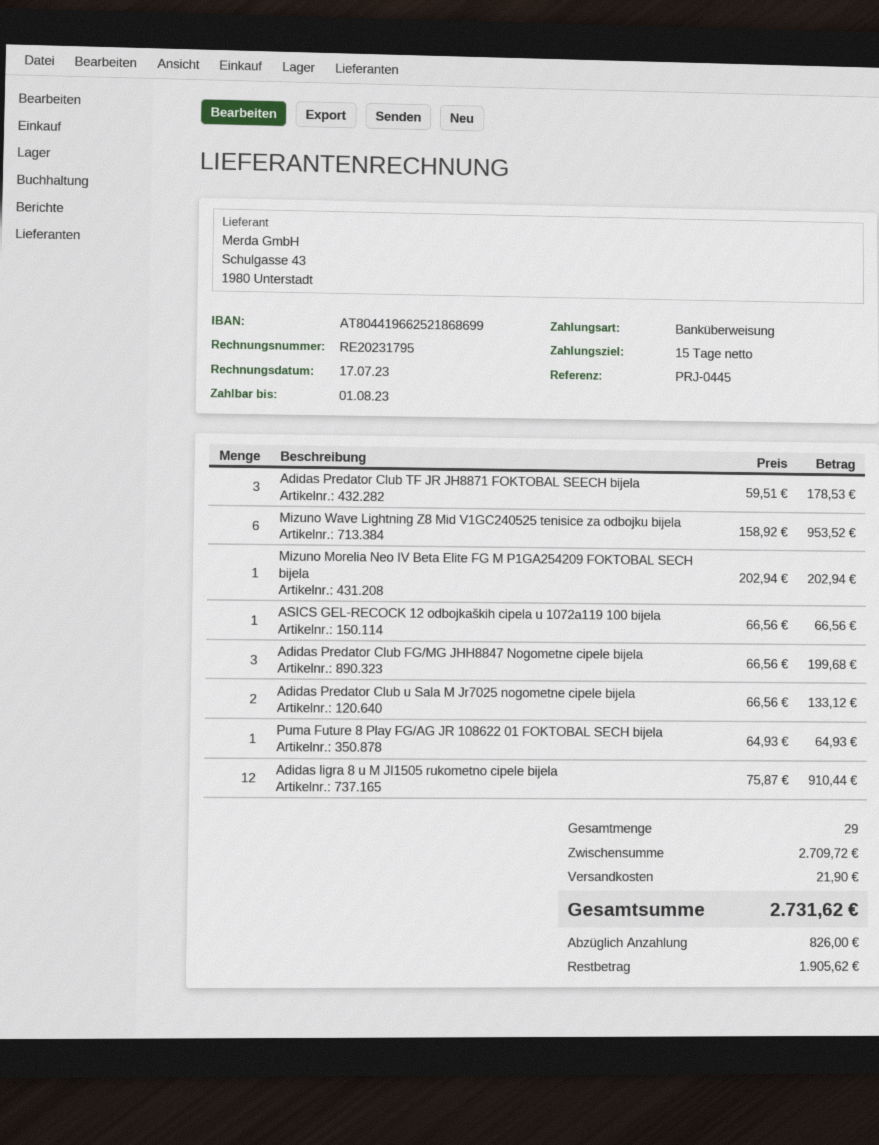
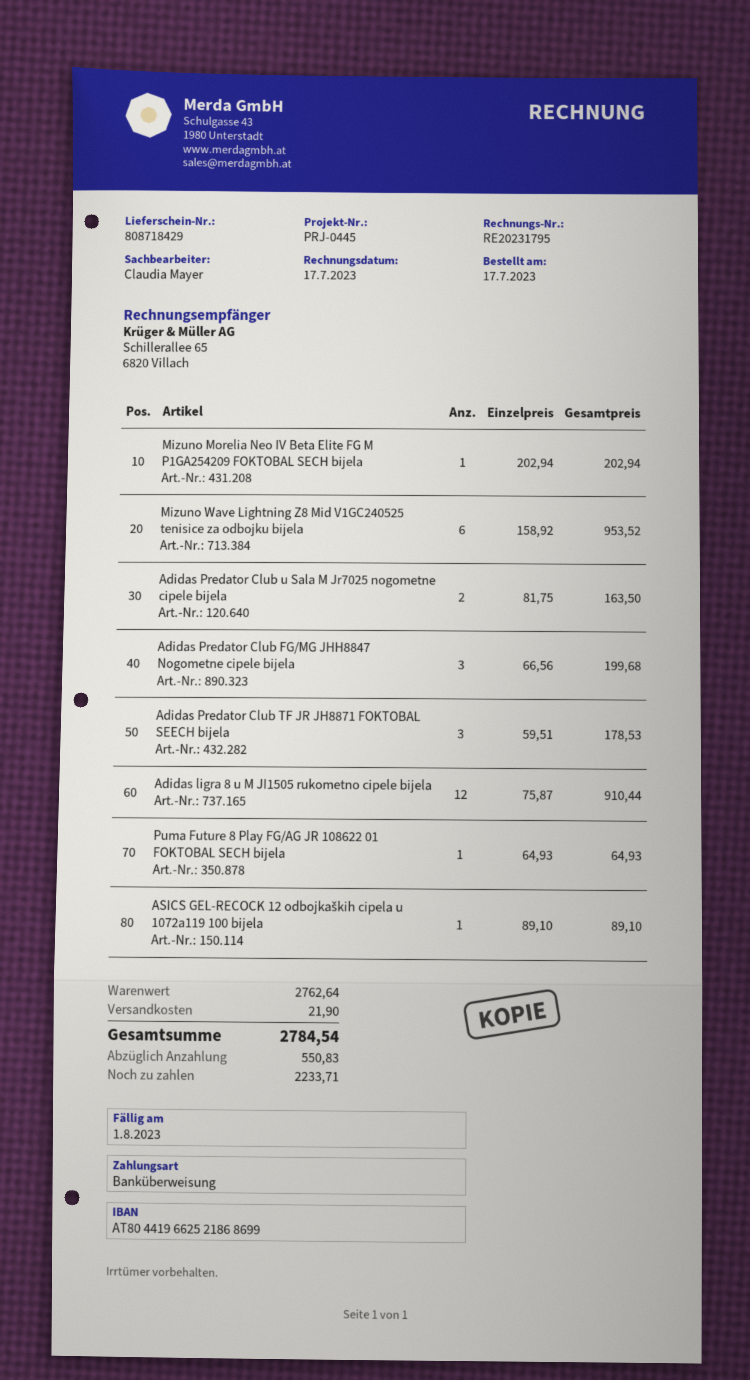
ASICS GEL-RECOCK 12 odbojkaških cipela u 1072a119 100 bijela: 1 x 66.56 = 66.56 -> 1 x 89.10 = 89.10
Adidas Predator Club u Sala M Jr7025 nogometne cipele bijela: 2 x 66.56 = 133.12 -> 2 x 81.75 = 163.50
subtotal: 2709.72 -> 2762.64
total: 2731.62 -> 2784.54
deposit: 826.00 -> 550.83
balance: 1905.62 -> 2233.71

